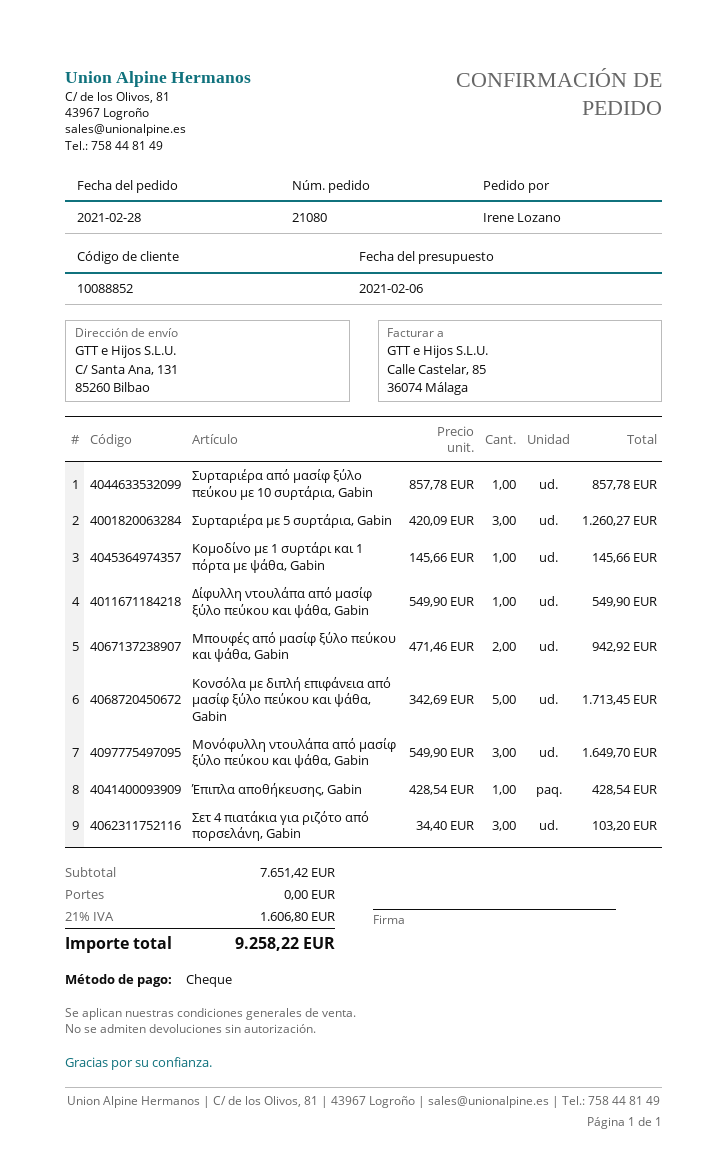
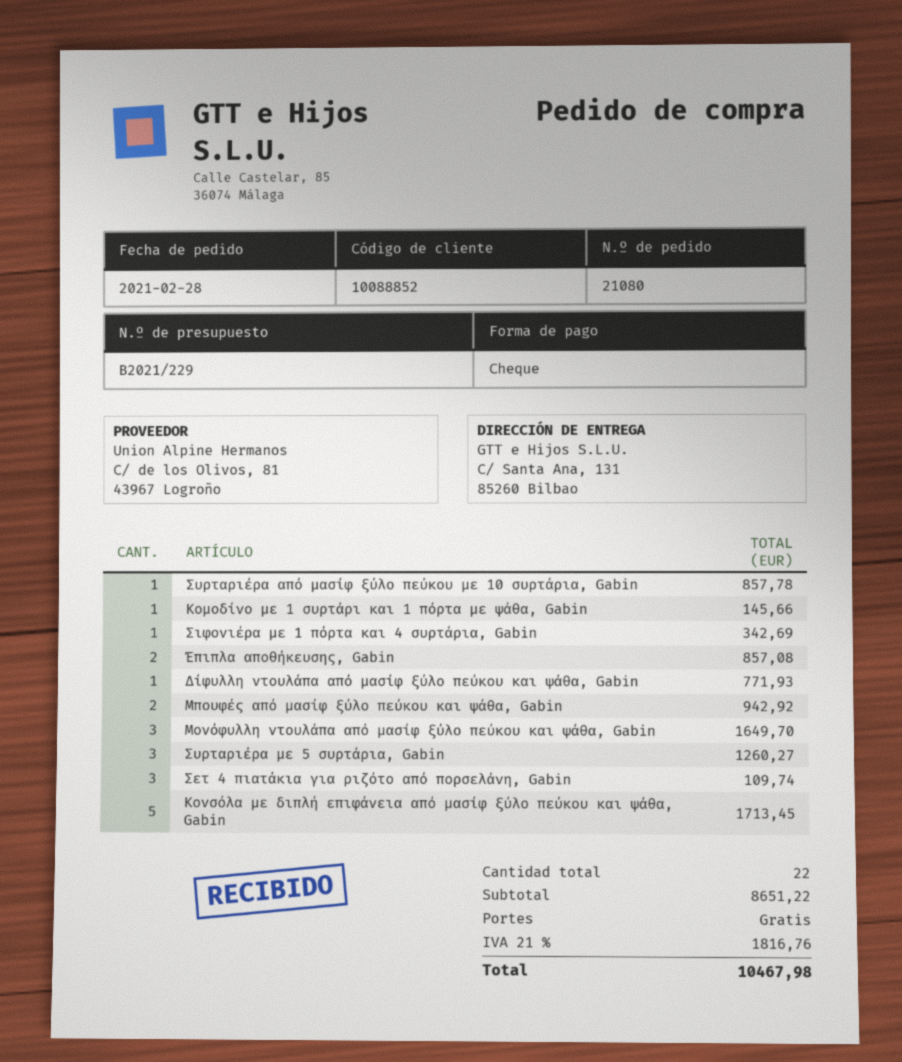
Δίφυλλη ντουλάπα από μασίφ ξύλο πεύκου και ψάθα, Gabin: 1 for 549.90 -> 1 for 771.93
Έπιπλα αποθήκευσης, Gabin: 1 for 428.54 -> 2 for 857.08
Σετ 4 πιατάκια για ριζότο από πορσελάνη, Gabin: 3 for 103.20 -> 3 for 109.74
Σιφονιέρα με 1 πόρτα και 4 συρτάρια, Gabin: none -> 1 for 342.69
subtotal: 7651.42 -> 8651.22
tax: 21% = 1606.80 -> 21% = 1816.76
total: 9258.22 -> 10467.98

